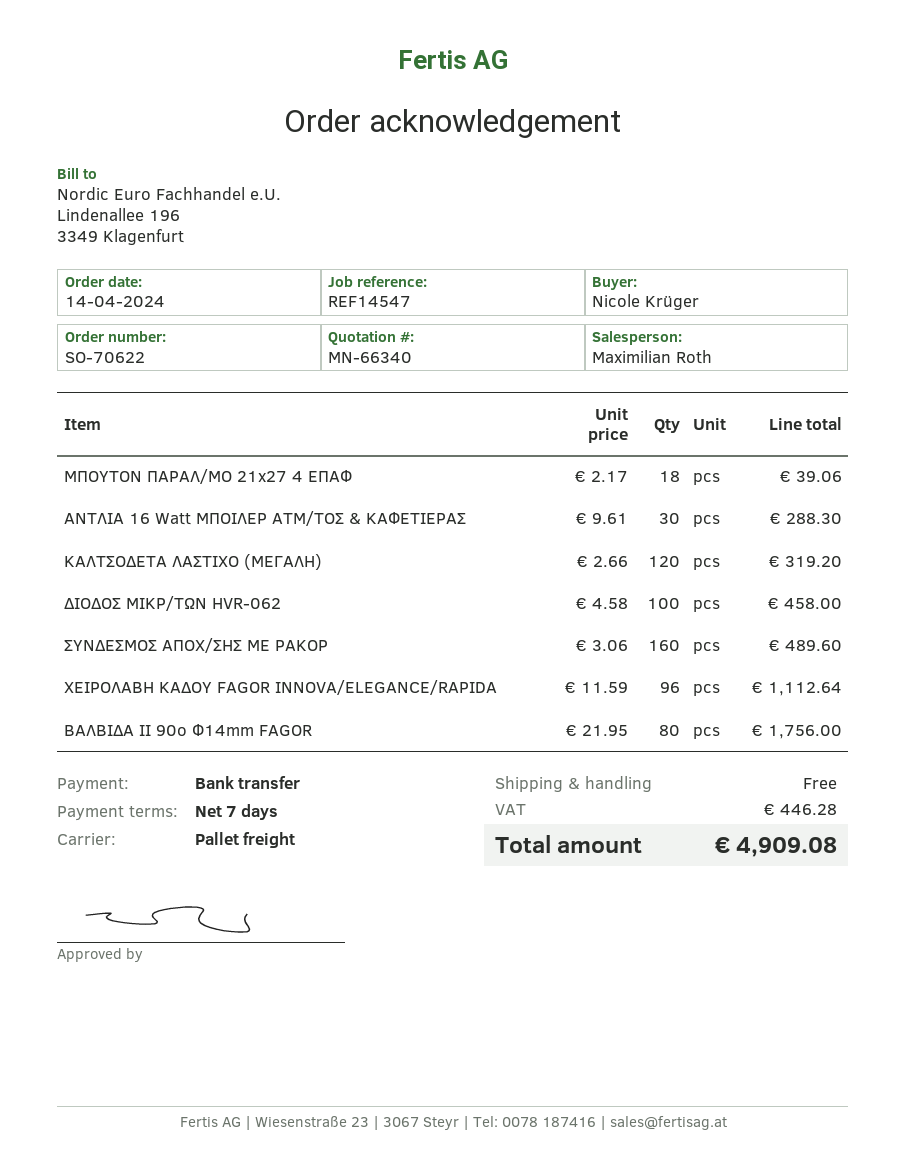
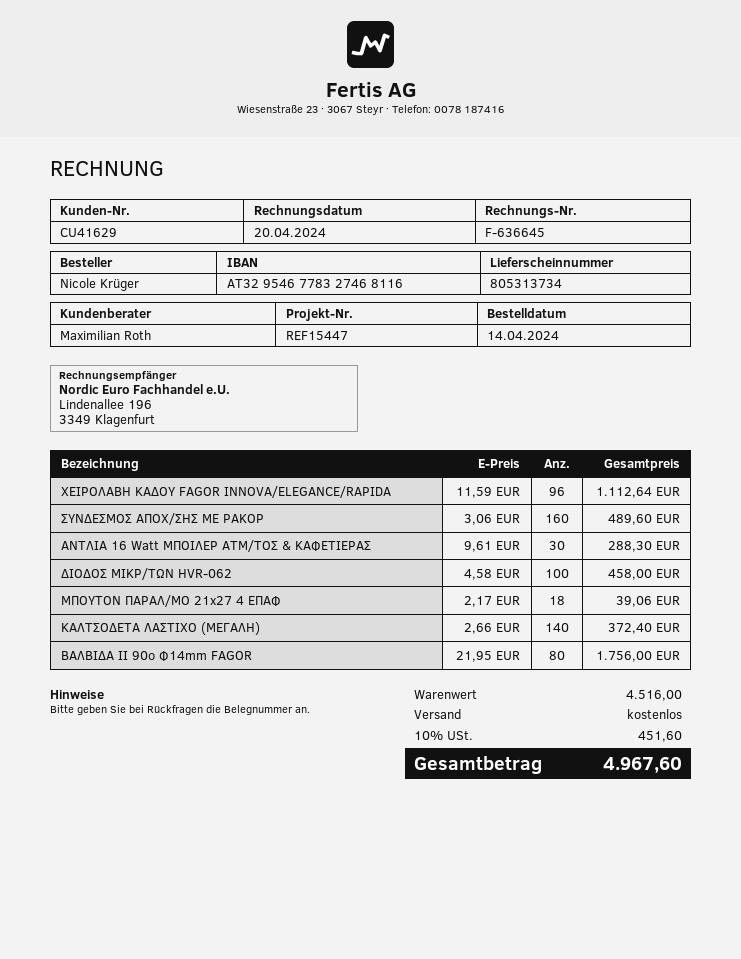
reference: REF14547 -> REF15447
ΚΑΛΤΣΟΔΕΤΑ ΛΑΣΤΙΧΟ (ΜΕΓΑΛΗ): 120 x 2.66 = 319.20 -> 140 x 2.66 = 372.40
tax: 446.28 -> 451.60
total: 4909.08 -> 4967.60

